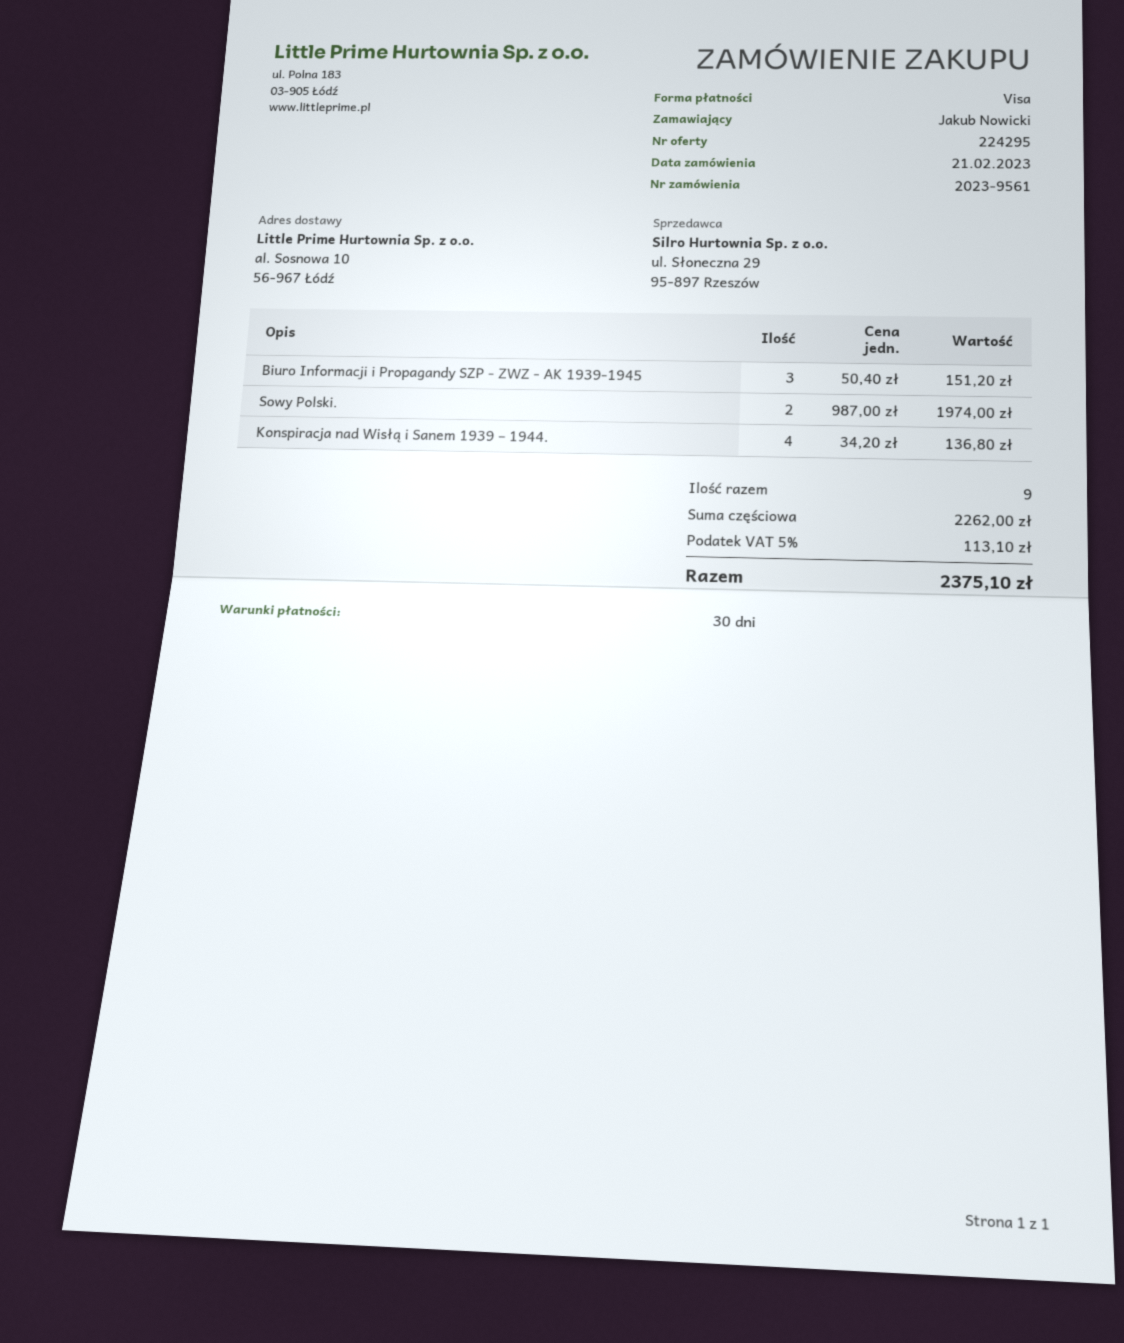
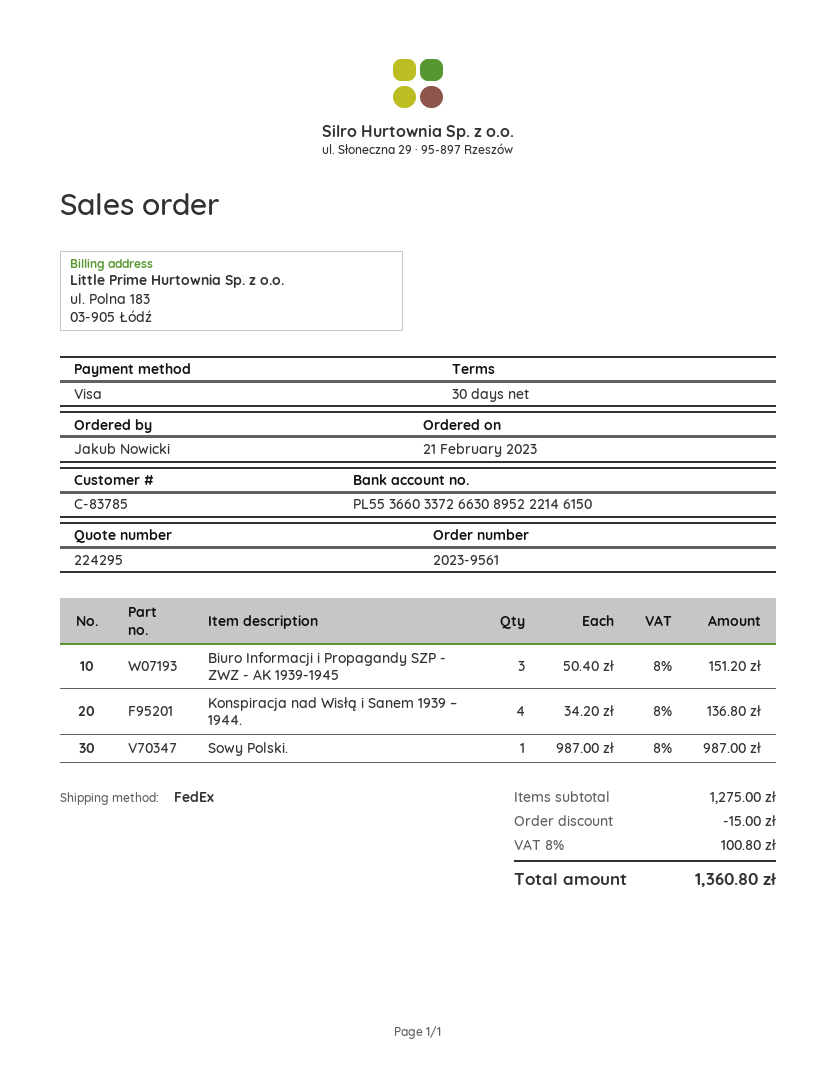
Sowy Polski.: 2 x 987.00 = 1974.00 -> 1 x 987.00 = 987.00
subtotal: 2262.00 -> 1275.00
discount: none -> 15.00
tax: 5% = 113.10 -> 8% = 100.80
total: 2375.10 -> 1360.80

